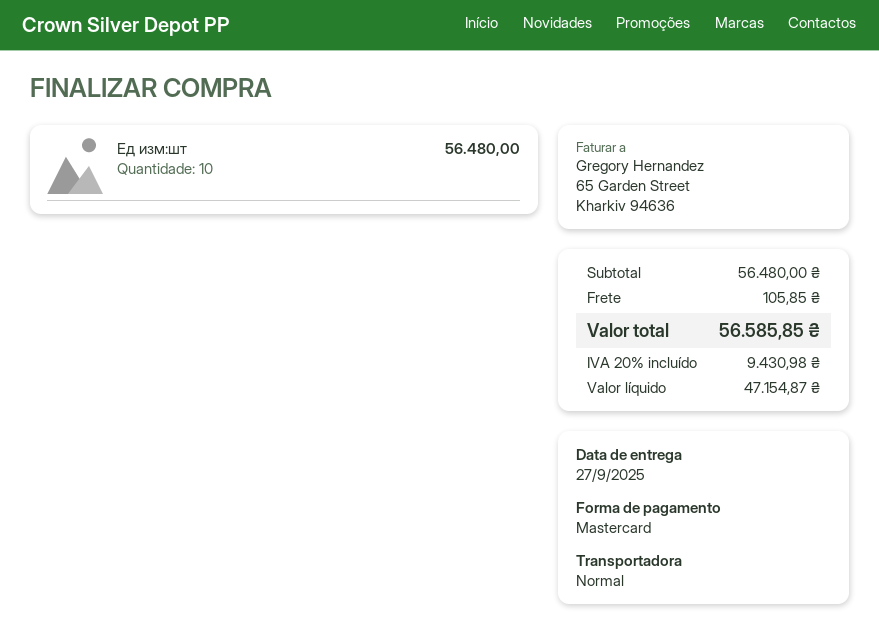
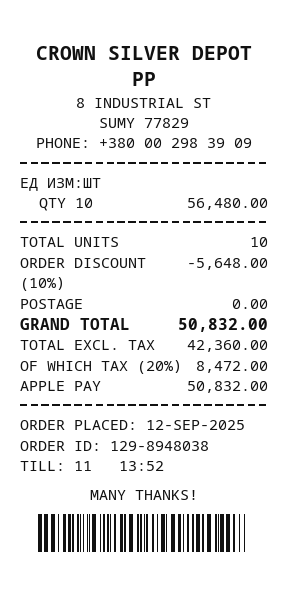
payment method: Mastercard -> Apple Pay
discount: none -> 10% = 5648.00
shipping: 105.85 -> 0.00
net: 47154.87 -> 42360.00
tax: 20% = 9430.98 -> 20% = 8472.00
total: 56585.85 -> 50832.00

